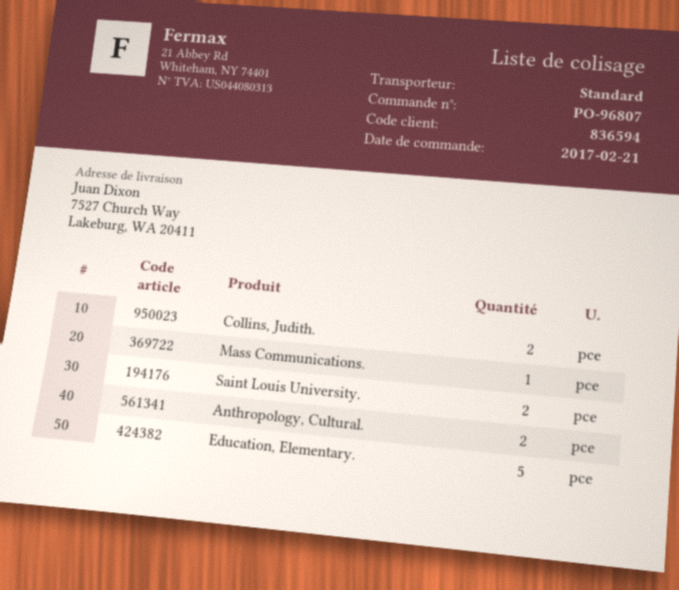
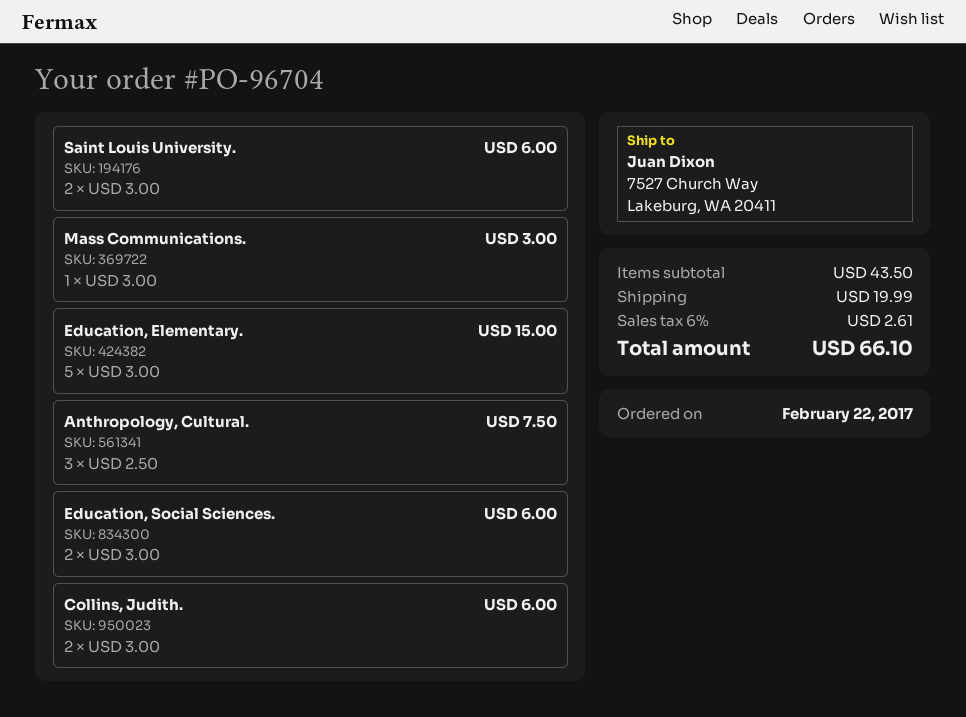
order number: PO-96807 -> PO-96704
order date: 2017-02-21 -> 2017-02-22
Anthropology, Cultural.: 2 -> 3
Education, Social Sciences.: none -> 2

